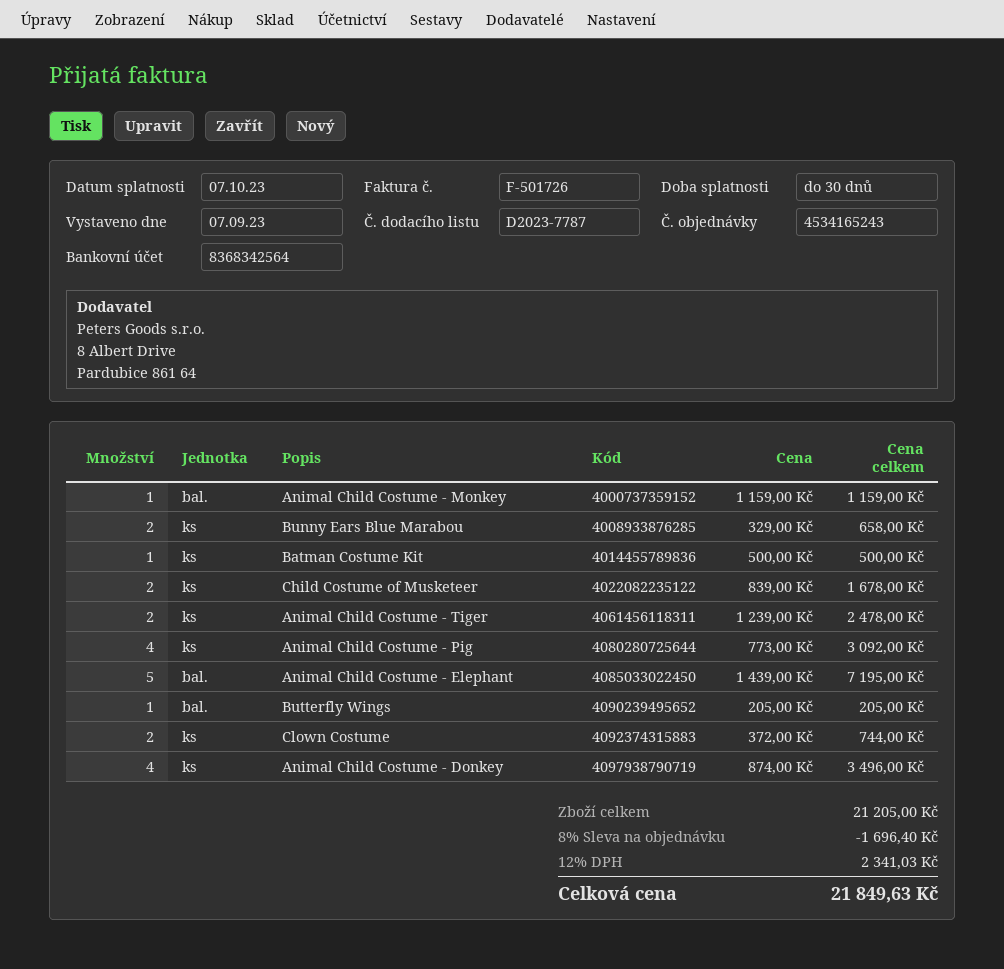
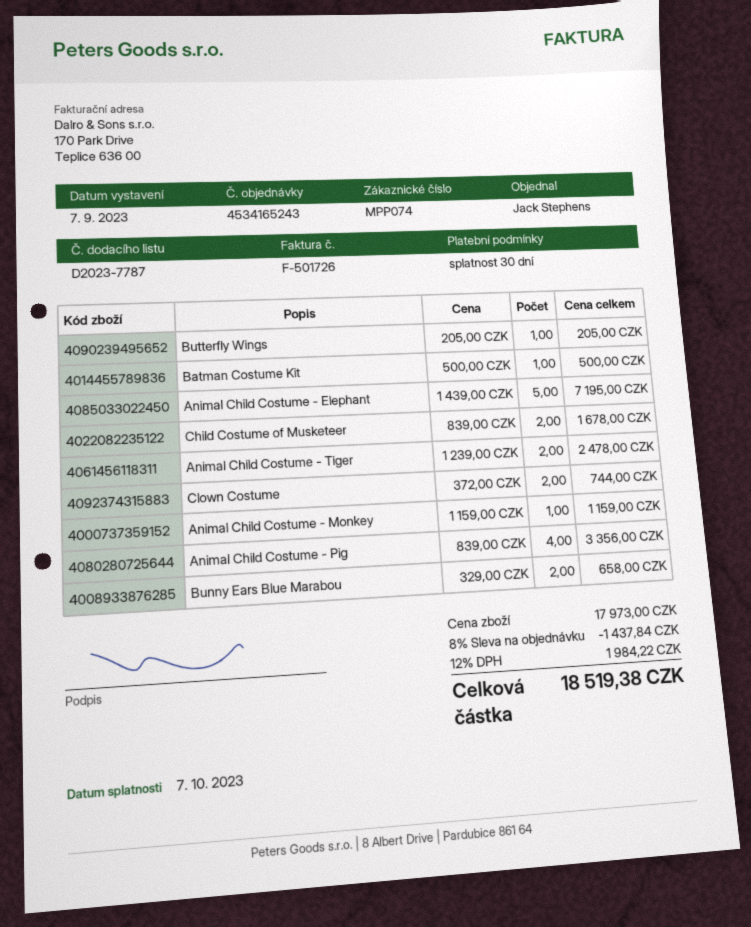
Animal Child Costume - Pig: 4 x 773.00 = 3092.00 -> 4 x 839.00 = 3356.00
Animal Child Costume - Donkey: 4 x 874.00 = 3496.00 -> none
subtotal: 21205.00 -> 17973.00
discount: 8% = 1696.40 -> 8% = 1437.84
tax: 12% = 2341.03 -> 12% = 1984.22
total: 21849.63 -> 18519.38

